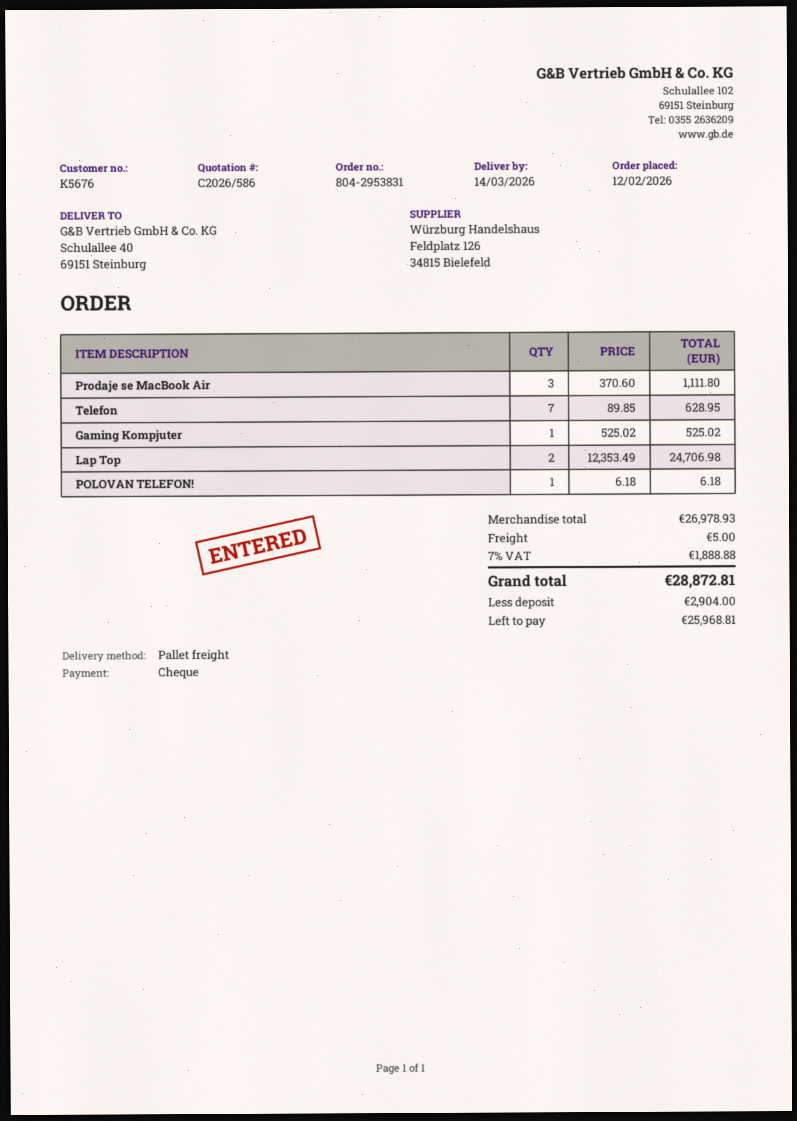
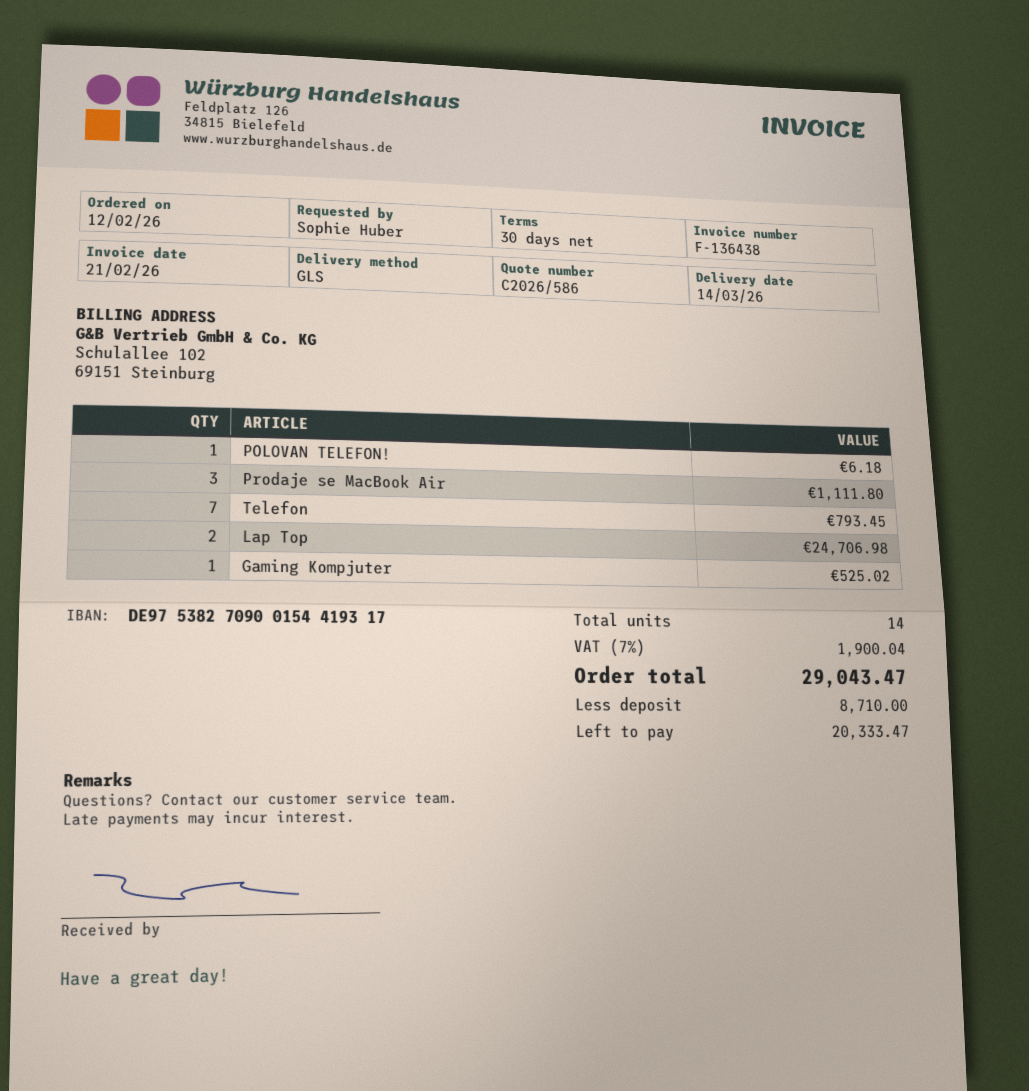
shipping method: pallet freight -> GLS
Telefon: 7 for 628.95 -> 7 for 793.45
shipping: 5.00 -> none
tax: 7% = 1888.88 -> 7% = 1900.04
total: 28872.81 -> 29043.47
deposit: 2904.00 -> 8710.00
balance: 25968.81 -> 20333.47

